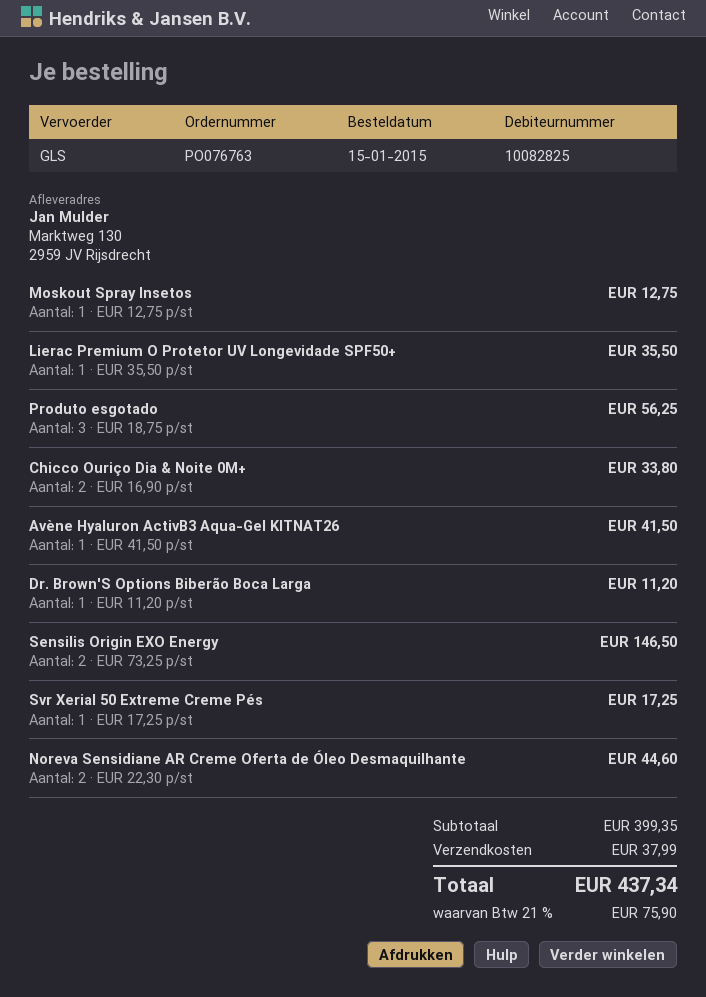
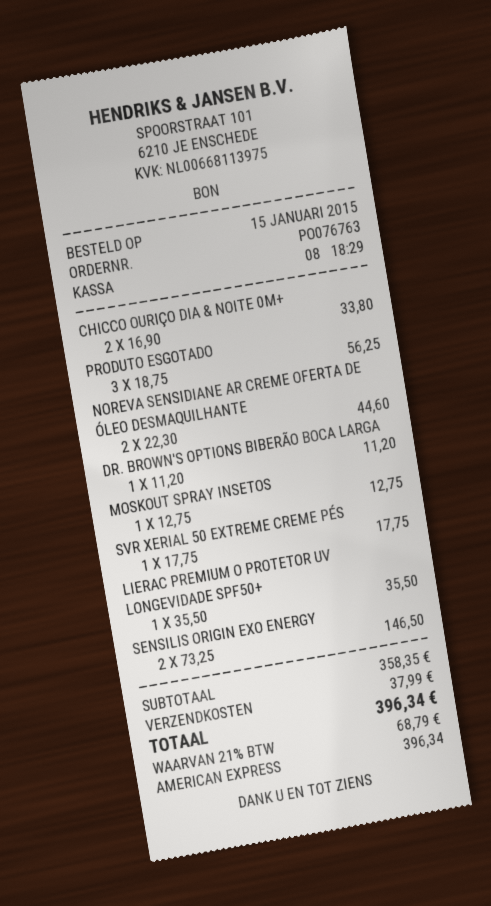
Avène Hyaluron ActivB3 Aqua-Gel KITNAT26: 1 x 41.50 = 41.50 -> none
Svr Xerial 50 Extreme Creme Pés: 1 x 17.25 = 17.25 -> 1 x 17.75 = 17.75
subtotal: 399.35 -> 358.35
tax: 21% = 75.90 -> 21% = 68.79
total: 437.34 -> 396.34

